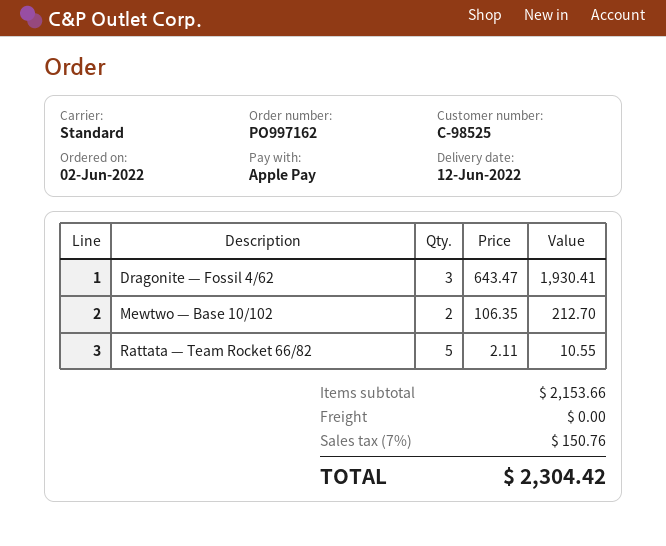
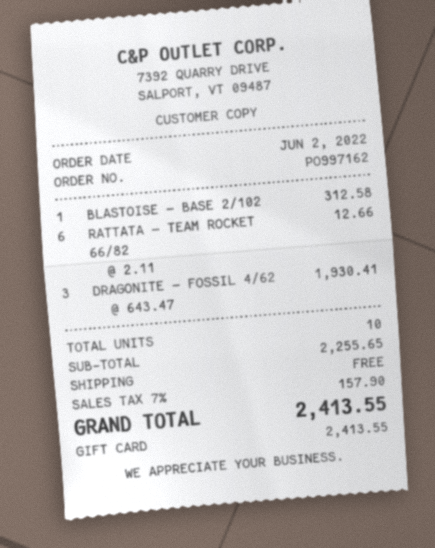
payment method: Apple Pay -> gift card
Mewtwo — Base 10/102: 2 x 106.35 = 212.70 -> none
Rattata — Team Rocket 66/82: 5 x 2.11 = 10.55 -> 6 x 2.11 = 12.66
BLASTOISE — BASE 2/102: none -> 1 x 312.58 = 312.58
subtotal: 2153.66 -> 2255.65
tax: 7% = 150.76 -> 7% = 157.90
total: 2304.42 -> 2413.55

